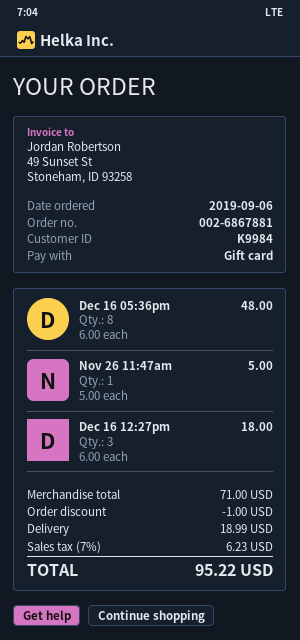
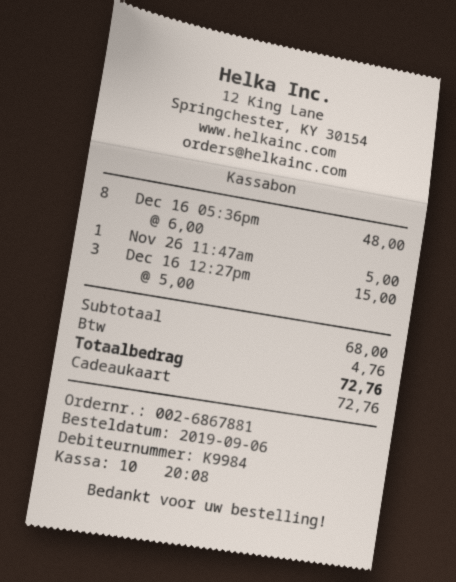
Dec 16 12:27pm: 3 x 6.00 = 18.00 -> 3 x 5.00 = 15.00
subtotal: 71.00 -> 68.00
discount: 1.00 -> none
shipping: 18.99 -> none
tax: 6.23 -> 4.76
total: 95.22 -> 72.76

